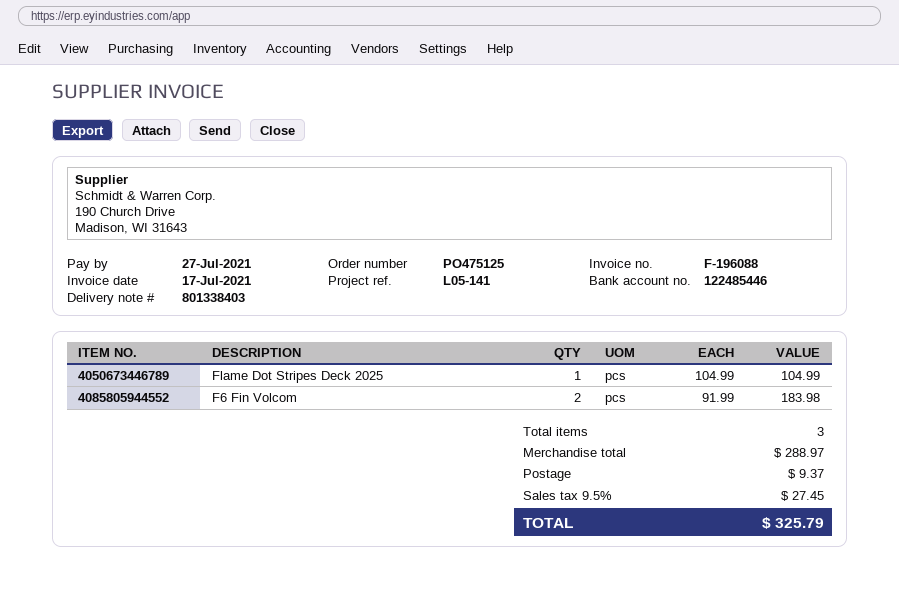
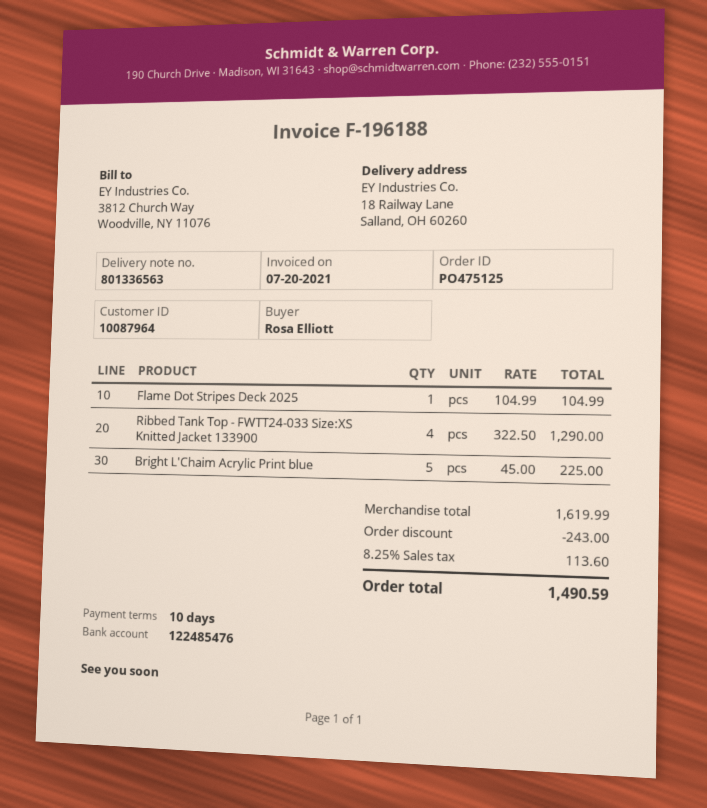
delivery note number: 801338403 -> 801336563
invoice number: F-196088 -> F-196188
invoice date: 2021-07-17 -> 2021-07-20
bank account: 122485446 -> 122485476
F6 Fin Volcom: 2 x 91.99 = 183.98 -> none
Ribbed Tank Top - FWTT24-033 Size:XS Knitted Jacket 133900: none -> 4 x 322.50 = 1290.00
Bright L'Chaim Acrylic Print blue: none -> 5 x 45.00 = 225.00
subtotal: 288.97 -> 1619.99
discount: none -> 243.00
shipping: 9.37 -> none
tax: 9.5% = 27.45 -> 8.25% = 113.60
total: 325.79 -> 1490.59

